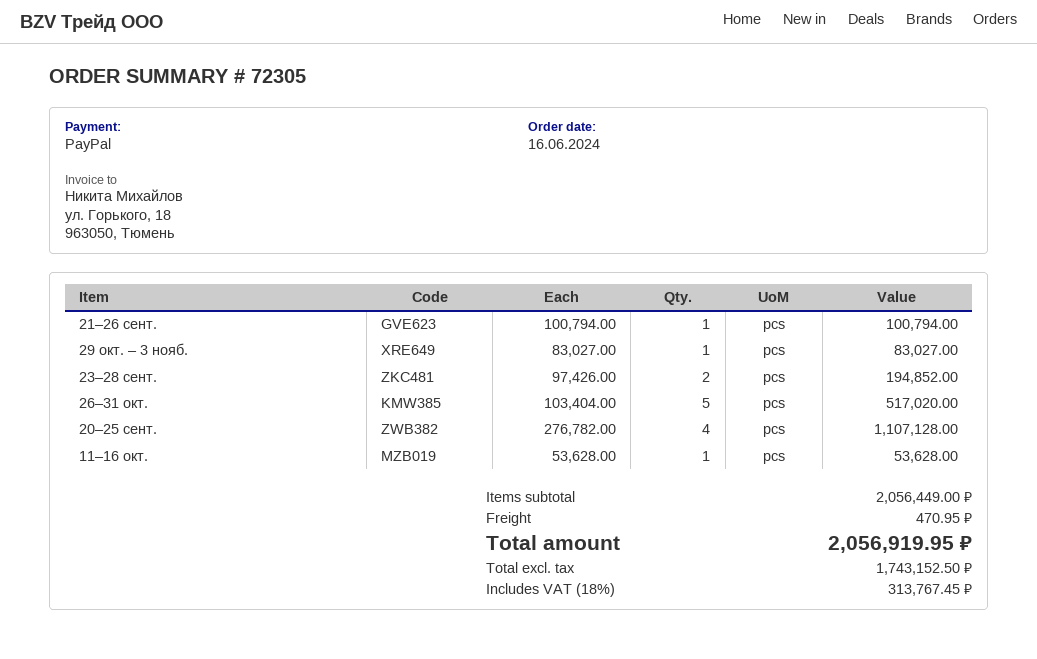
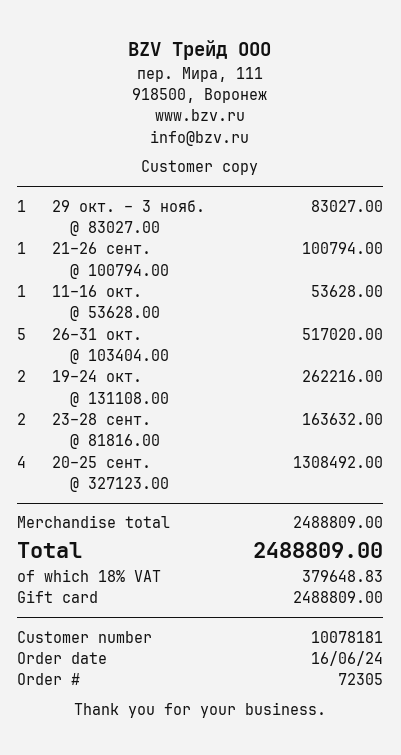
payment method: PayPal -> gift card
23–28 сент.: 2 x 97426.00 = 194852.00 -> 2 x 81816.00 = 163632.00
20–25 сент.: 4 x 276782.00 = 1107128.00 -> 4 x 327123.00 = 1308492.00
19–24 окт.: none -> 2 x 131108.00 = 262216.00
subtotal: 2056449.00 -> 2488809.00
shipping: 470.95 -> none
tax: 18% = 313767.45 -> 18% = 379648.83
total: 2056919.95 -> 2488809.00

